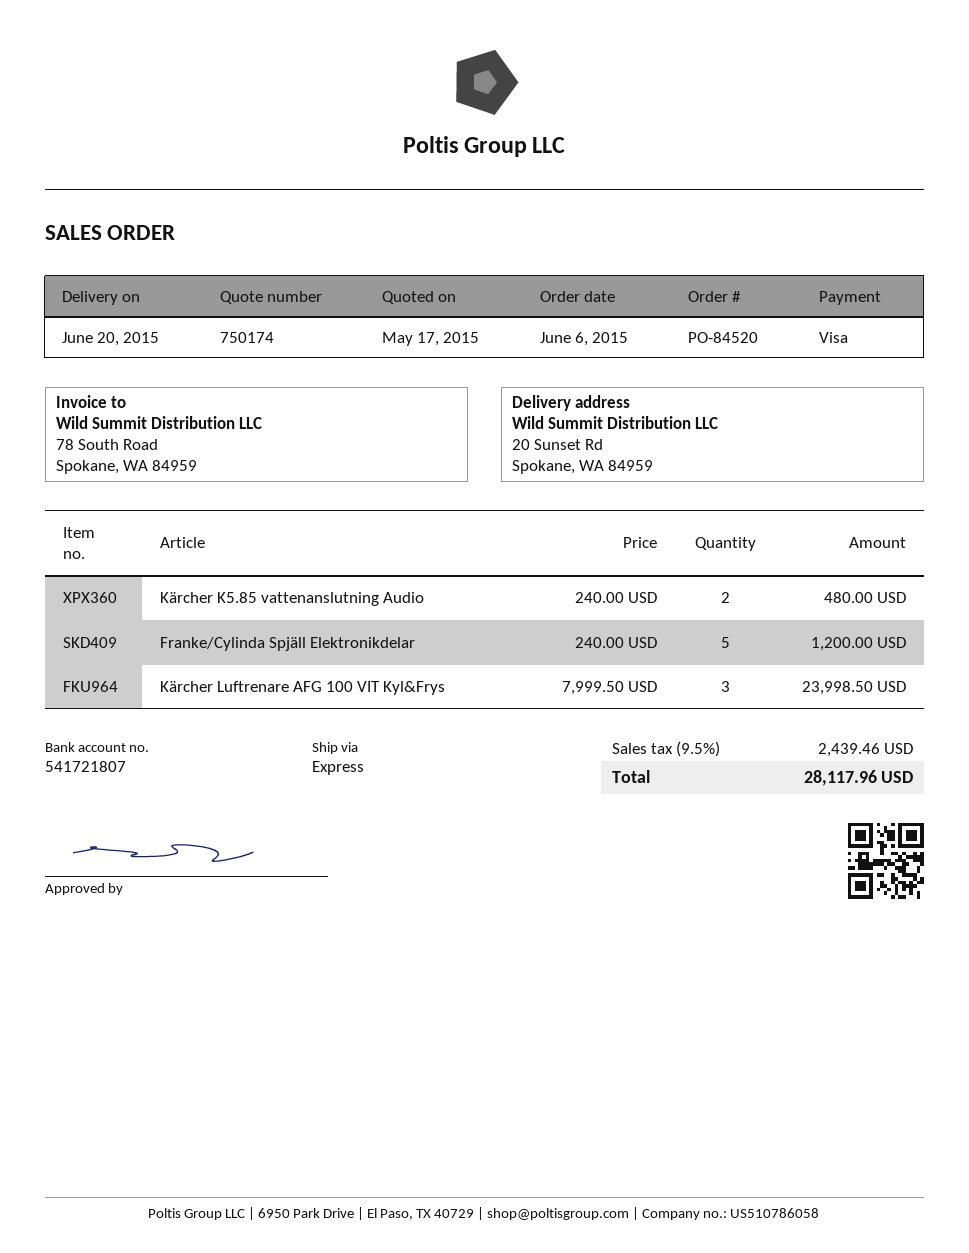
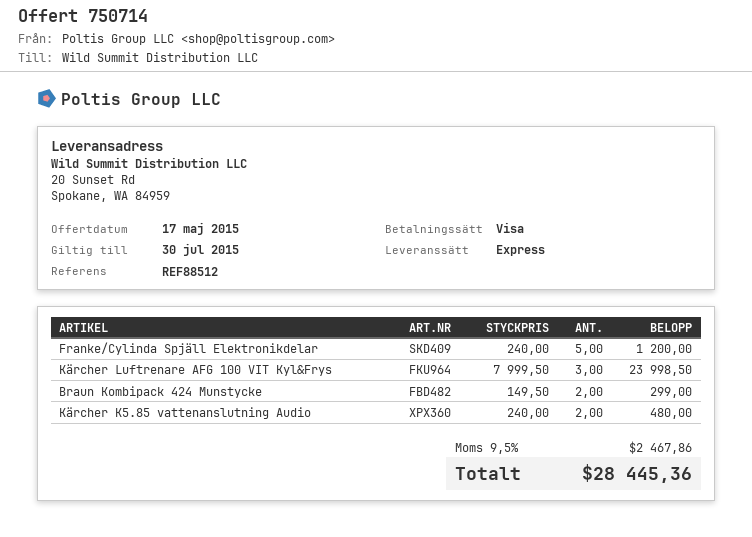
quote number: 750174 -> 750714
Braun Kombipack 424 Munstycke: none -> 2 x 149.50 = 299.00
tax: 9.5% = 2439.46 -> 9.5% = 2467.86
total: 28117.96 -> 28445.36

